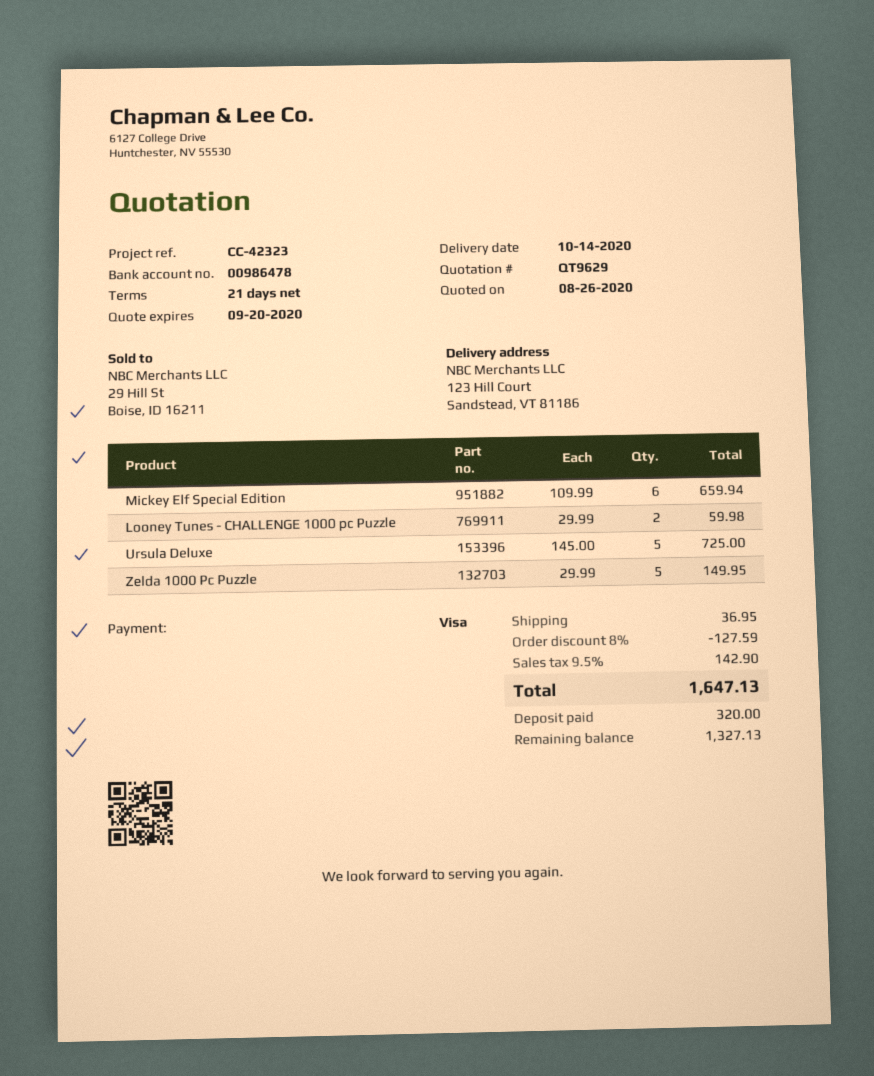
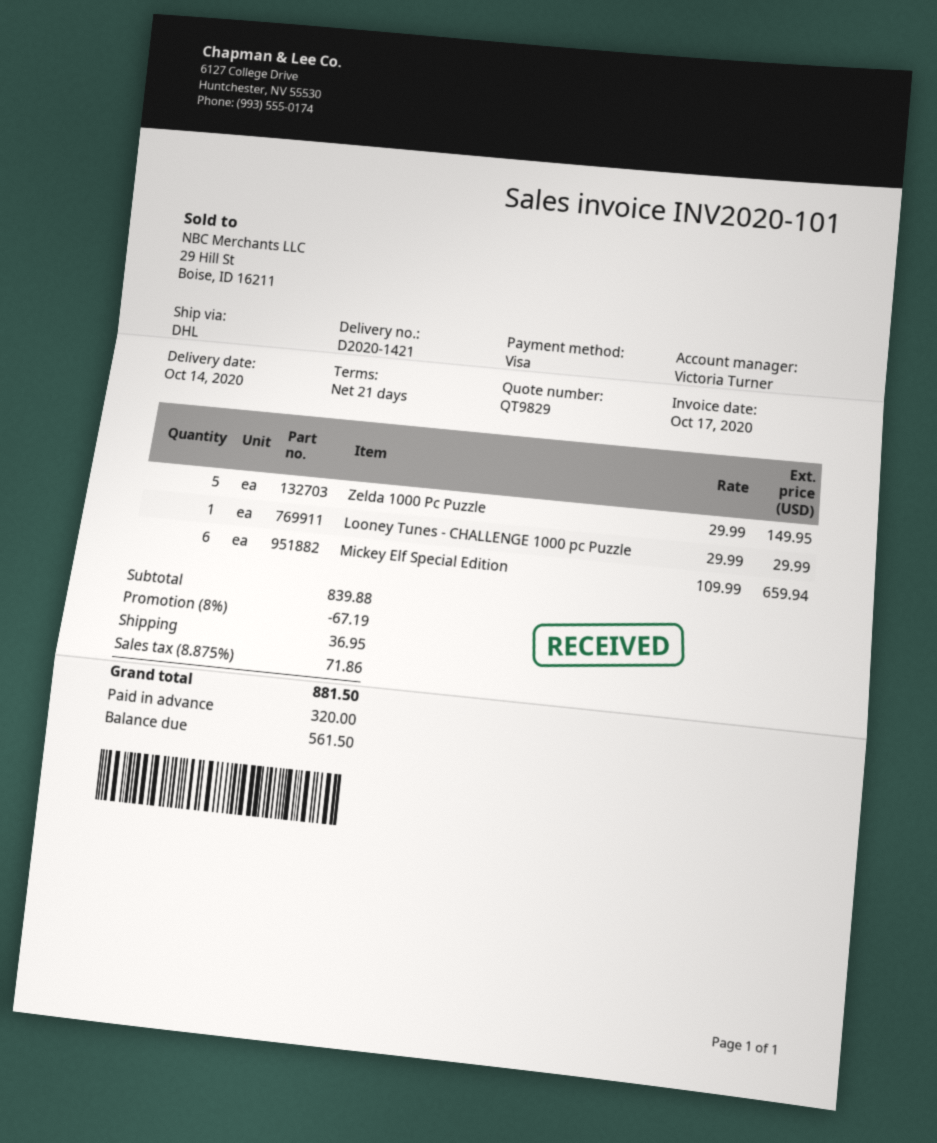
quote number: QT9629 -> QT9829
Looney Tunes - CHALLENGE 1000 pc Puzzle: 2 x 29.99 = 59.98 -> 1 x 29.99 = 29.99
Ursula Deluxe: 5 x 145.00 = 725.00 -> none
discount: 8% = 127.59 -> 8% = 67.19
tax: 9.5% = 142.90 -> 8.875% = 71.86
total: 1647.13 -> 881.50
balance: 1327.13 -> 561.50

